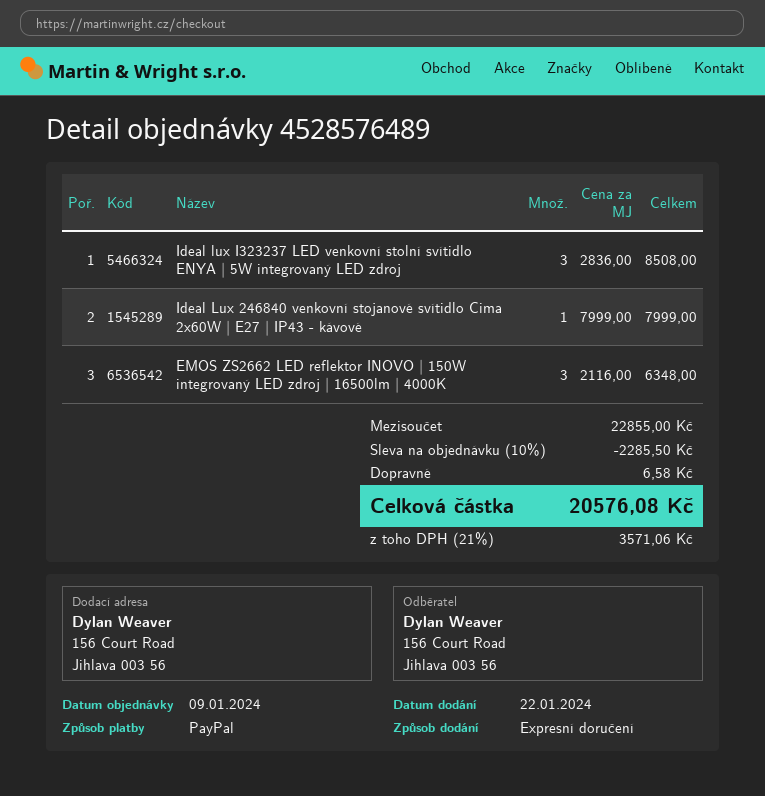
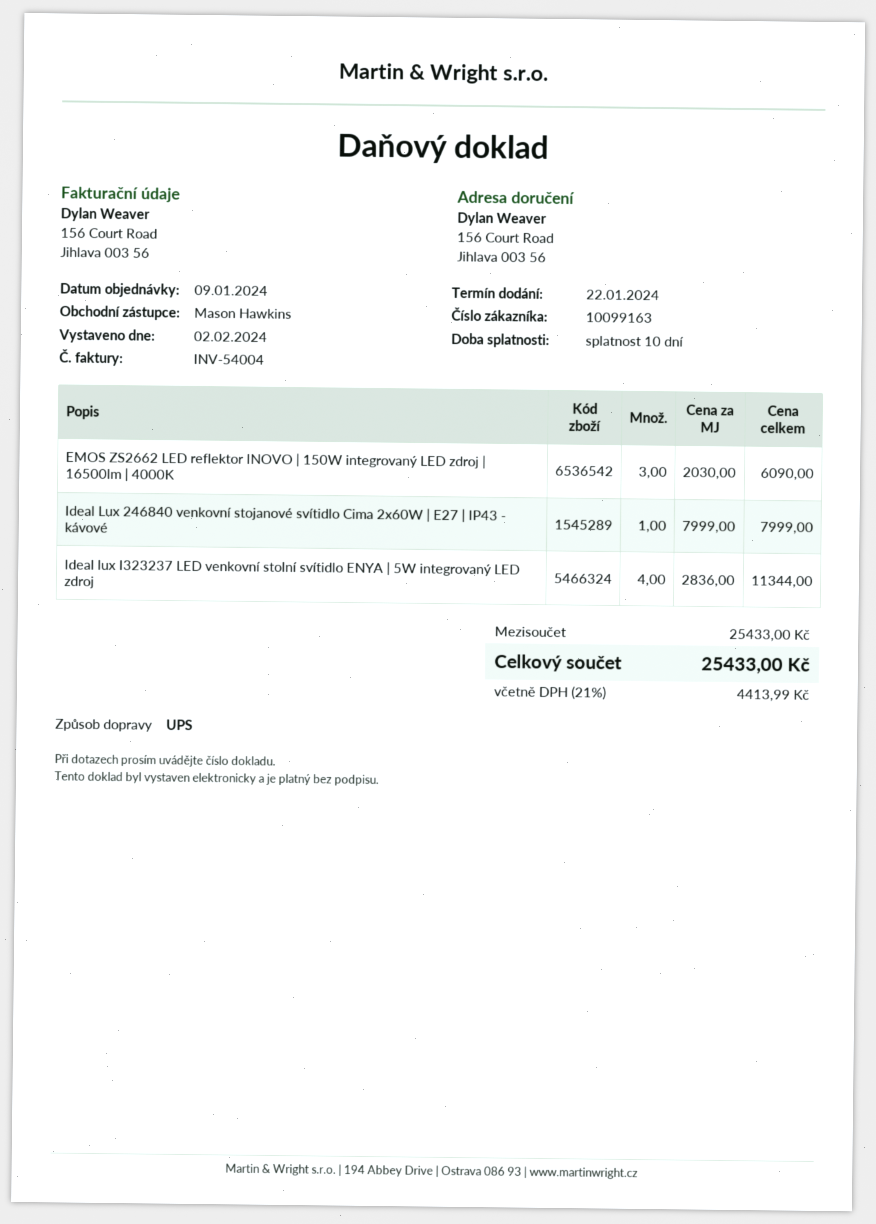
shipping method: express -> UPS
Ideal lux I323237 LED venkovní stolní svítidlo ENYA | 5W integrovaný LED zdroj: 3 x 2836.00 = 8508.00 -> 4 x 2836.00 = 11344.00
EMOS ZS2662 LED reflektor INOVO | 150W integrovaný LED zdroj | 16500lm | 4000K: 3 x 2116.00 = 6348.00 -> 3 x 2030.00 = 6090.00
subtotal: 22855.00 -> 25433.00
discount: 10% = 2285.50 -> none
shipping: 6.58 -> none
tax: 21% = 3571.06 -> 21% = 4413.99
total: 20576.08 -> 25433.00

